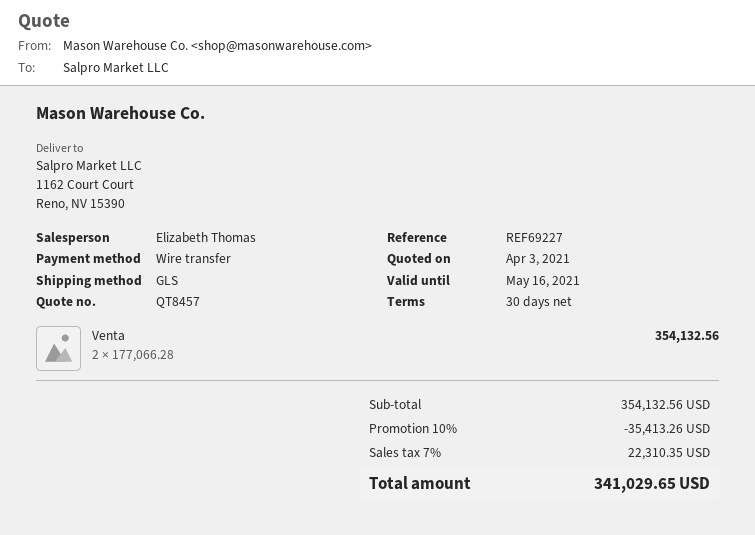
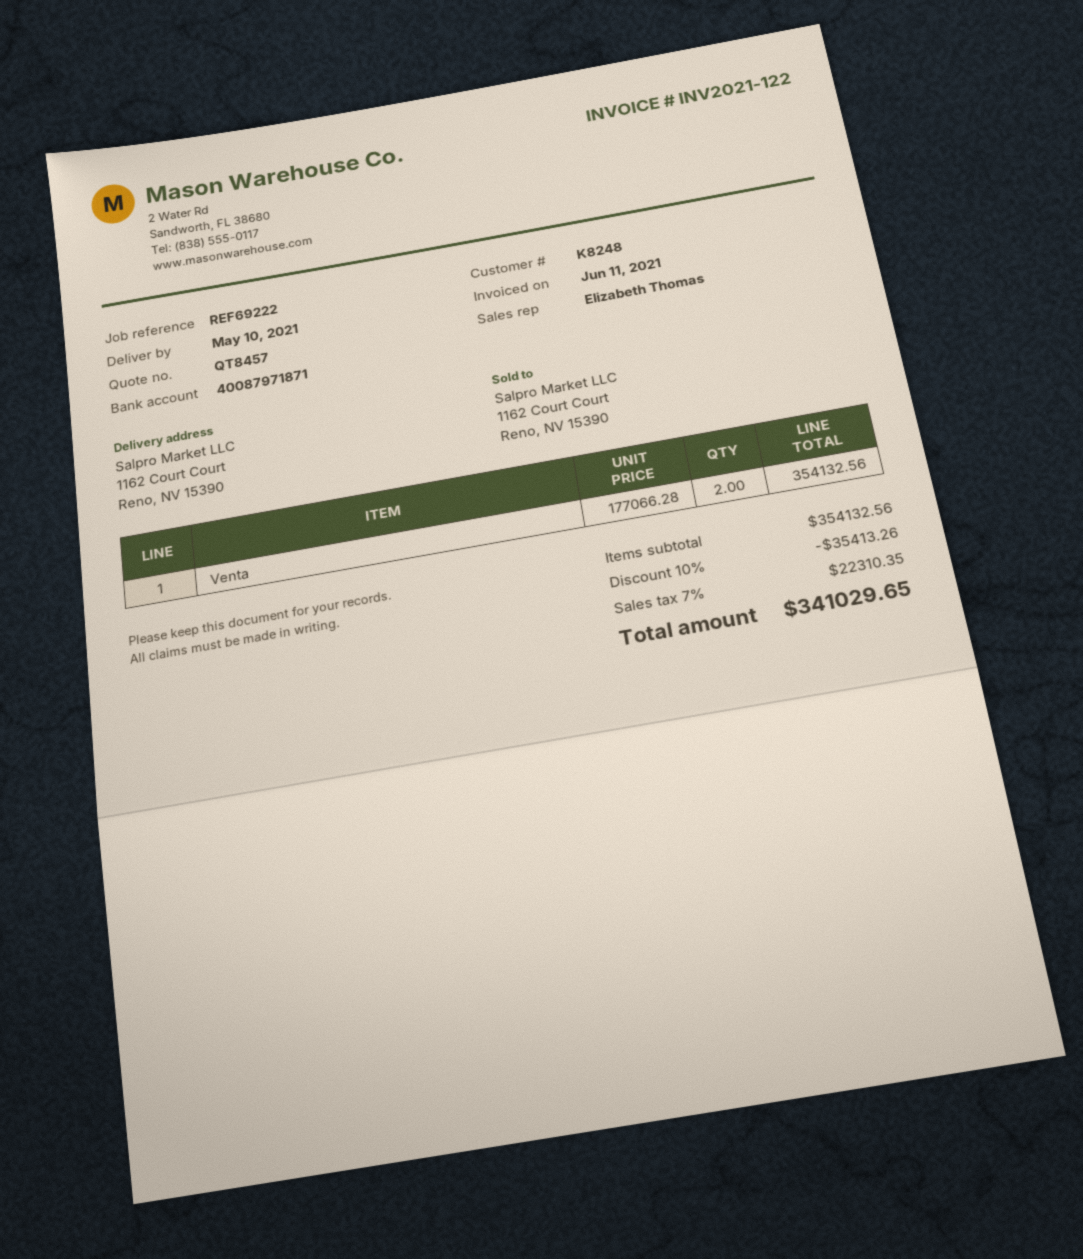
reference: REF69227 -> REF69222

